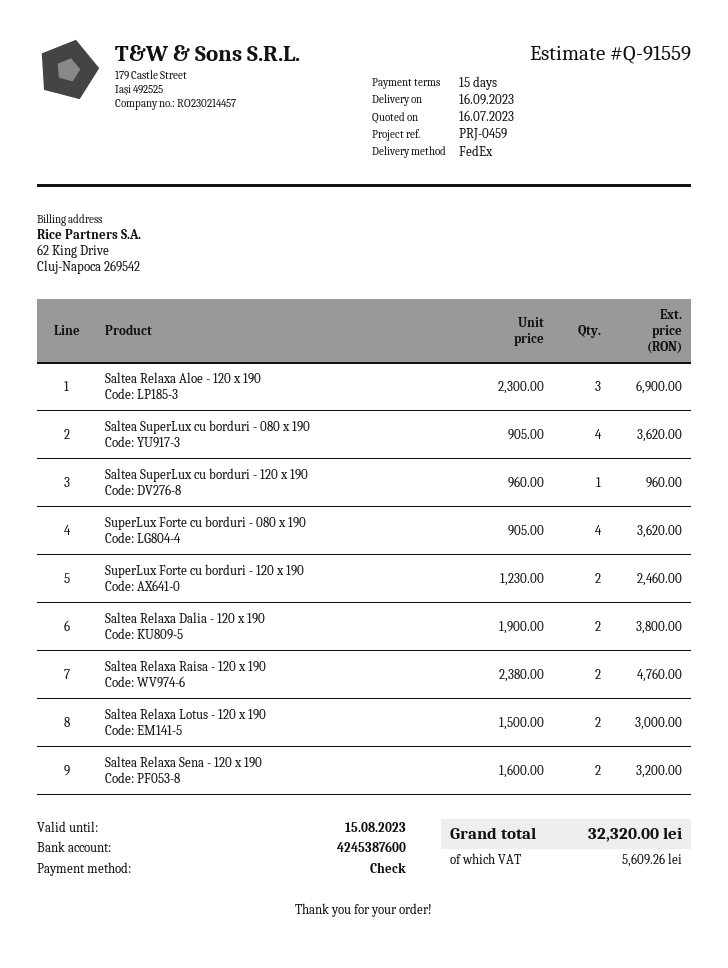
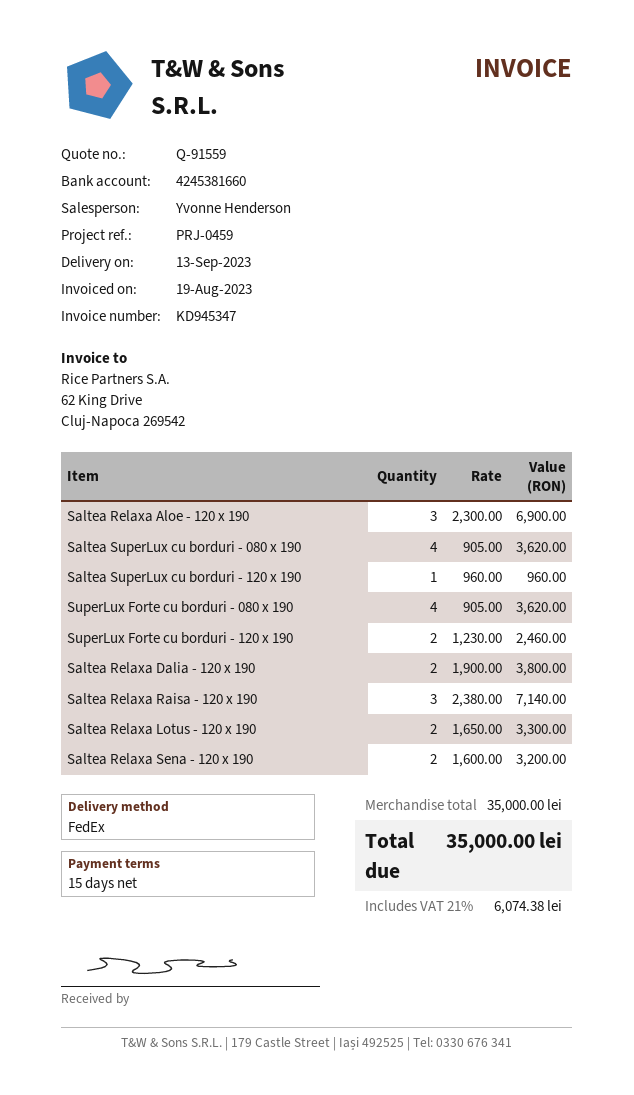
delivery date: 2023-09-16 -> 2023-09-13
bank account: 4245387600 -> 4245381660
Saltea Relaxa Raisa - 120 x 190: 2 x 2380.00 = 4760.00 -> 3 x 2380.00 = 7140.00
Saltea Relaxa Lotus - 120 x 190: 2 x 1500.00 = 3000.00 -> 2 x 1650.00 = 3300.00
tax: 5609.26 -> 6074.38
total: 32320.00 -> 35000.00

